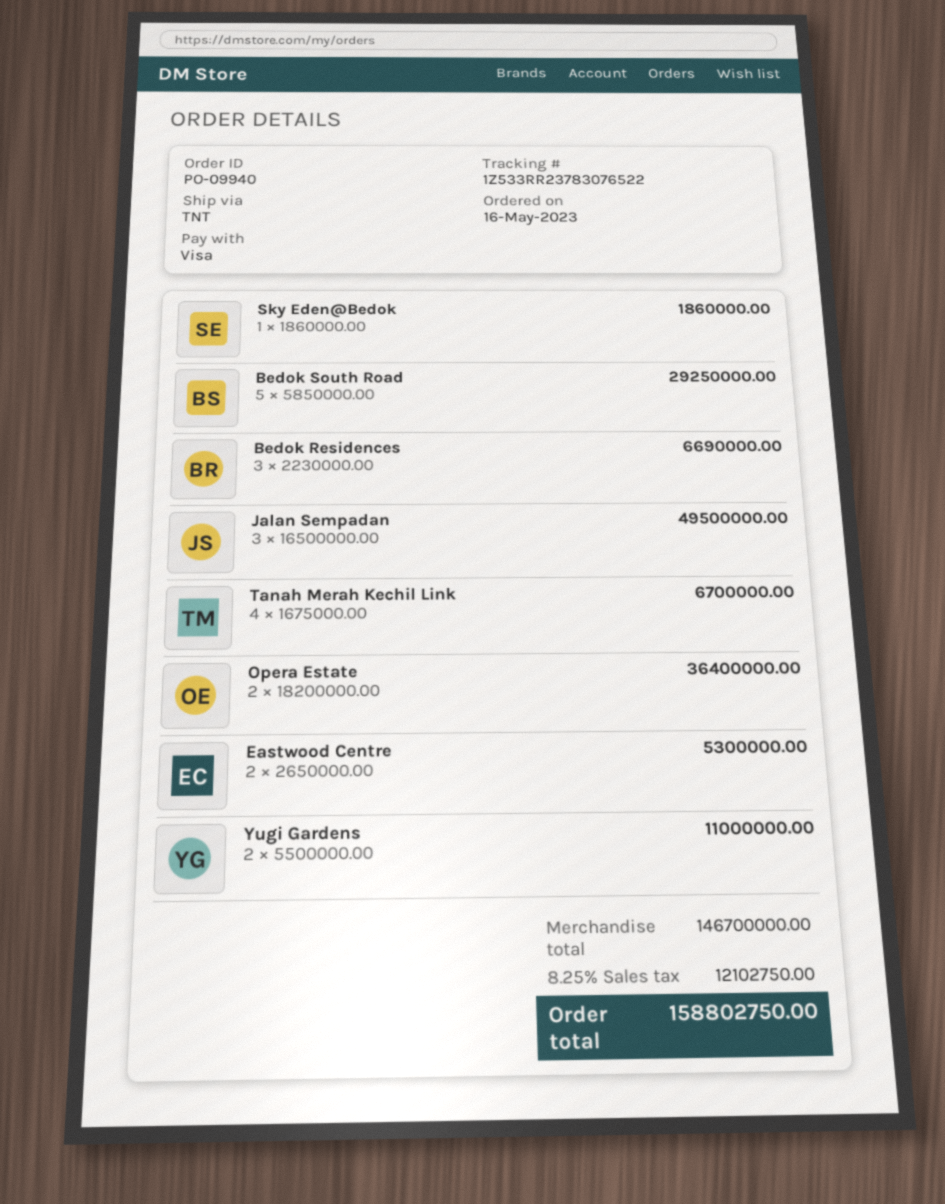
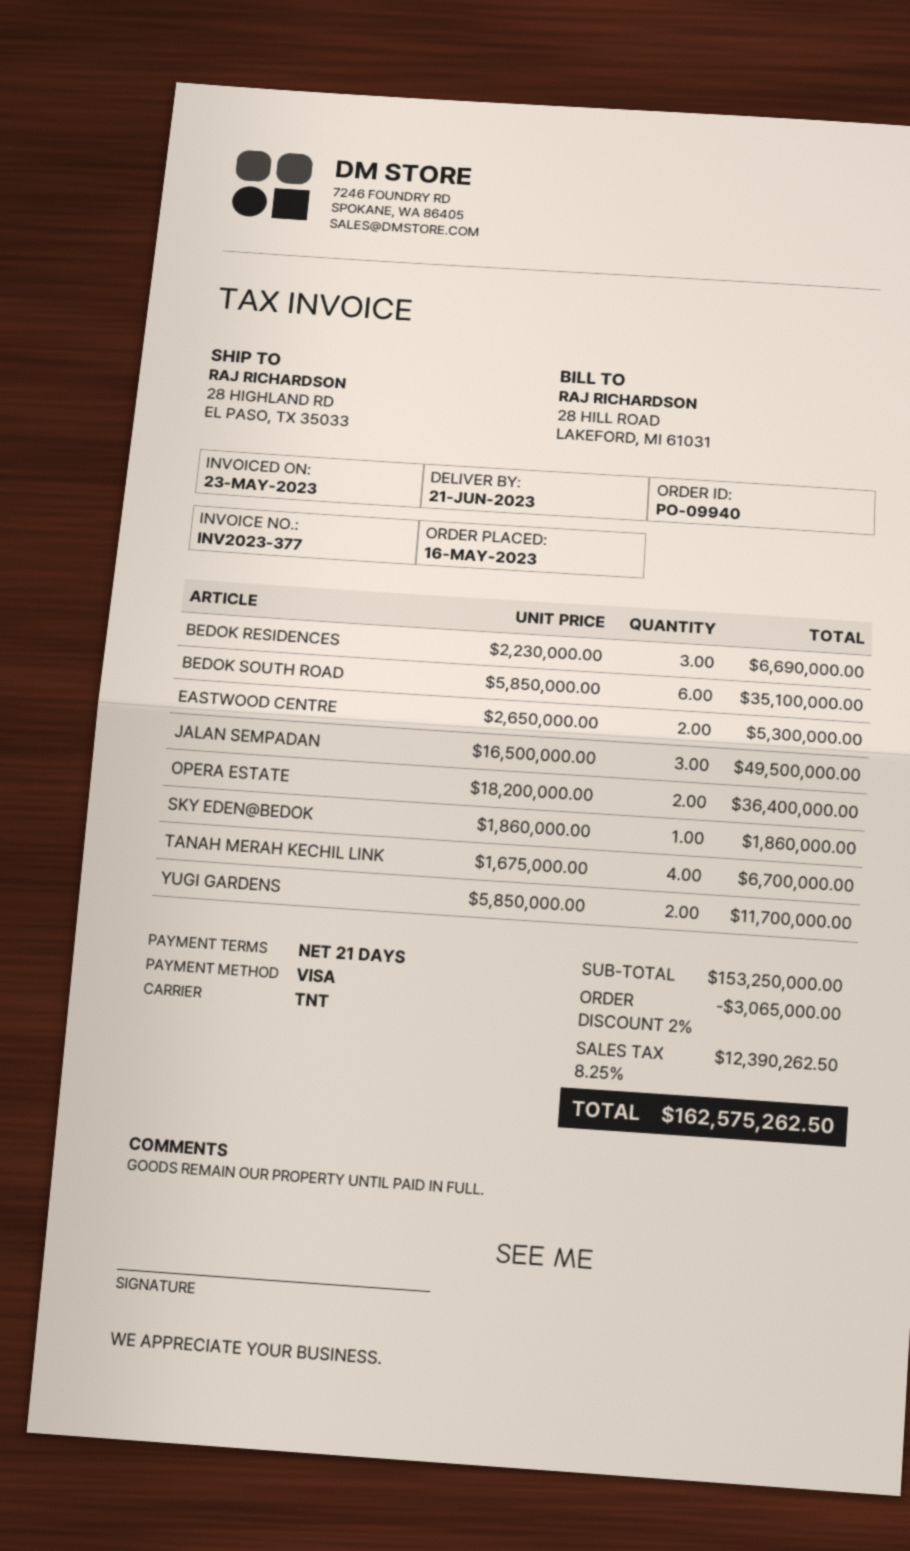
Bedok South Road: 5 x 5850000.00 = 29250000.00 -> 6 x 5850000.00 = 35100000.00
Yugi Gardens: 2 x 5500000.00 = 11000000.00 -> 2 x 5850000.00 = 11700000.00
subtotal: 146700000.00 -> 153250000.00
discount: none -> 2% = 3065000.00
tax: 8.25% = 12102750.00 -> 8.25% = 12390262.50
total: 158802750.00 -> 162575262.50

